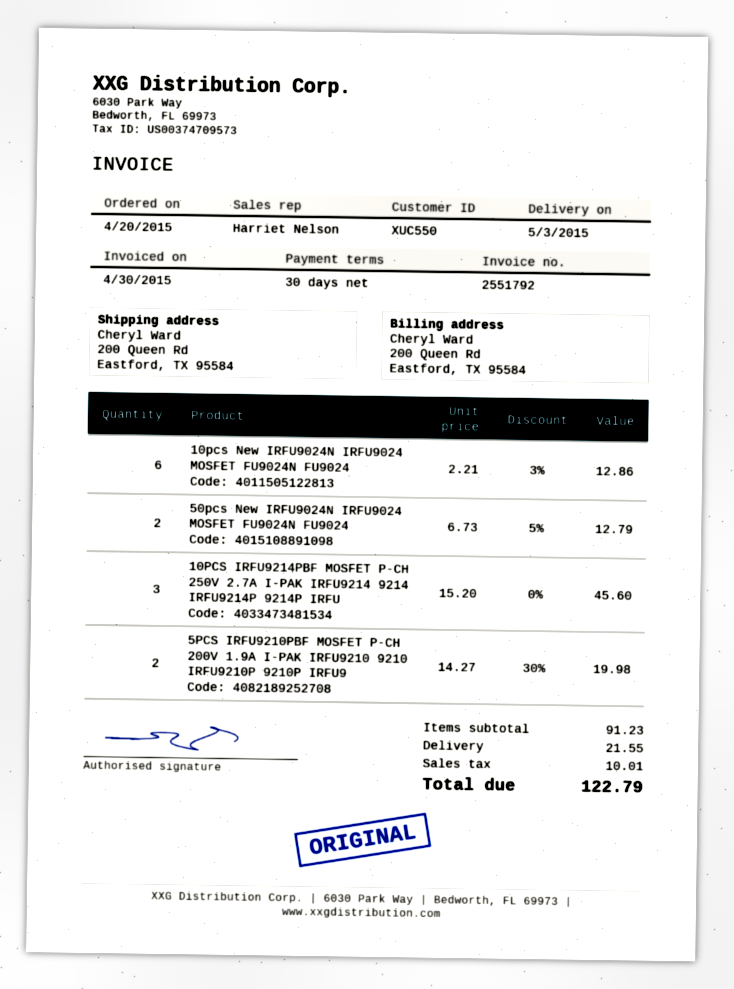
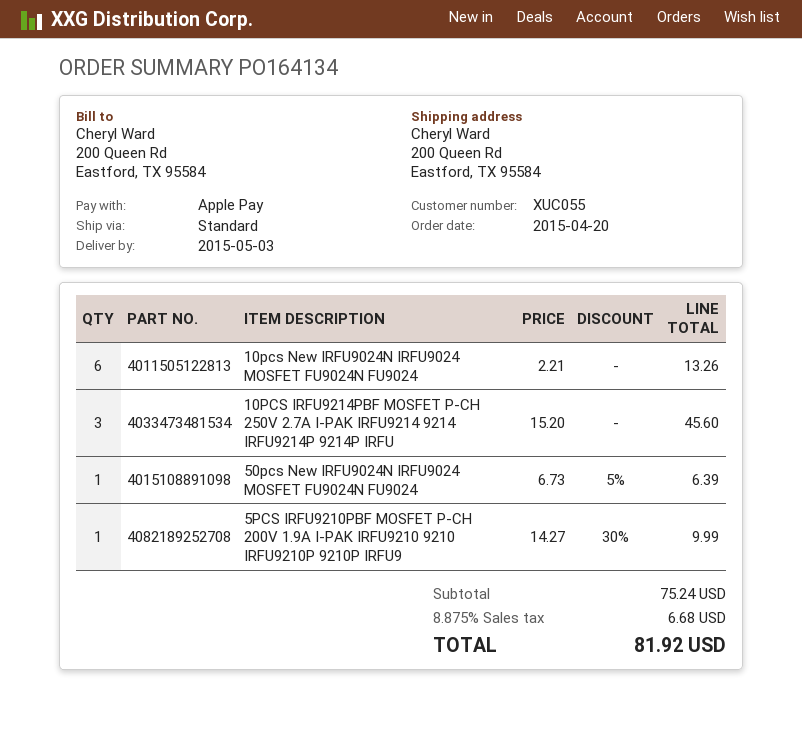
customer number: XUC550 -> XUC055
10pcs New IRFU9024N IRFU9024 MOSFET FU9024N FU9024: 6 x 2.21 - 3% = 12.86 -> 6 x 2.21 = 13.26
50pcs New IRFU9024N IRFU9024 MOSFET FU9024N FU9024: 2 x 6.73 - 5% = 12.79 -> 1 x 6.73 - 5% = 6.39
5PCS IRFU9210PBF MOSFET P-CH 200V 1.9A I-PAK IRFU9210 9210 IRFU9210P 9210P IRFU9: 2 x 14.27 - 30% = 19.98 -> 1 x 14.27 - 30% = 9.99
subtotal: 91.23 -> 75.24
shipping: 21.55 -> none
tax: 10.01 -> 6.68
total: 122.79 -> 81.92

